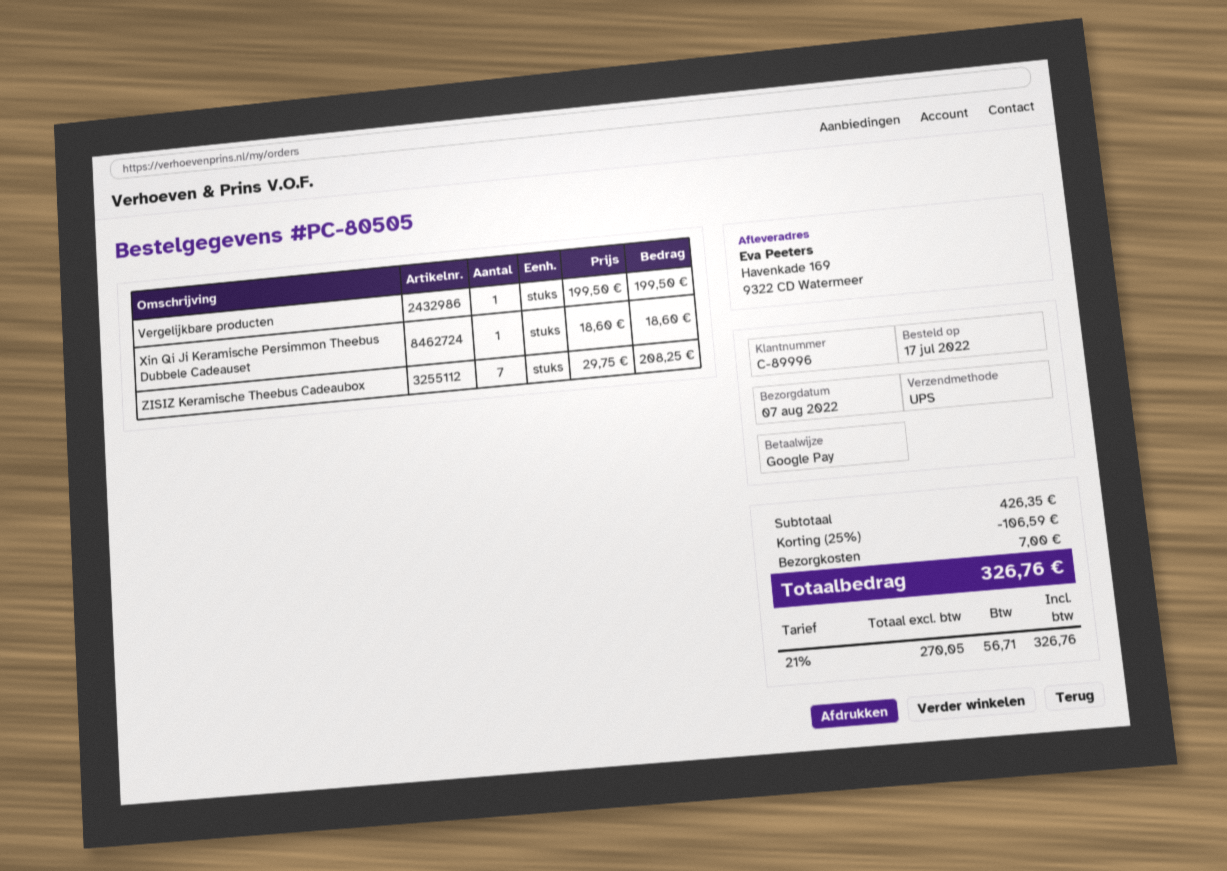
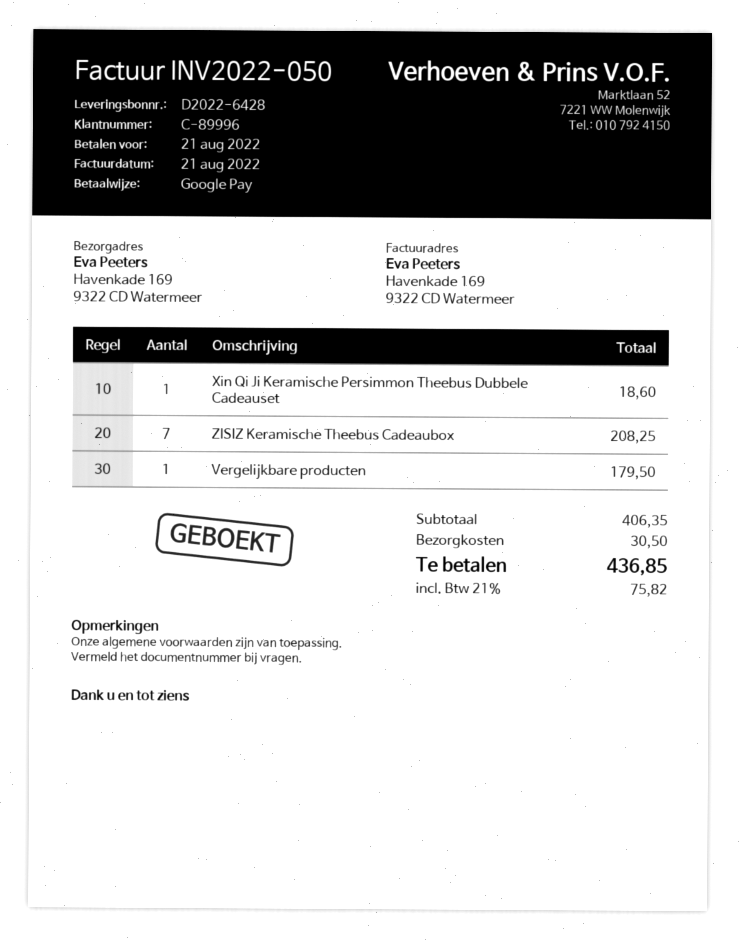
Vergelijkbare producten: 1 for 199.50 -> 1 for 179.50
subtotal: 426.35 -> 406.35
discount: 25% = 106.59 -> none
shipping: 7.00 -> 30.50
tax: 21% = 56.71 -> 21% = 75.82
total: 326.76 -> 436.85

